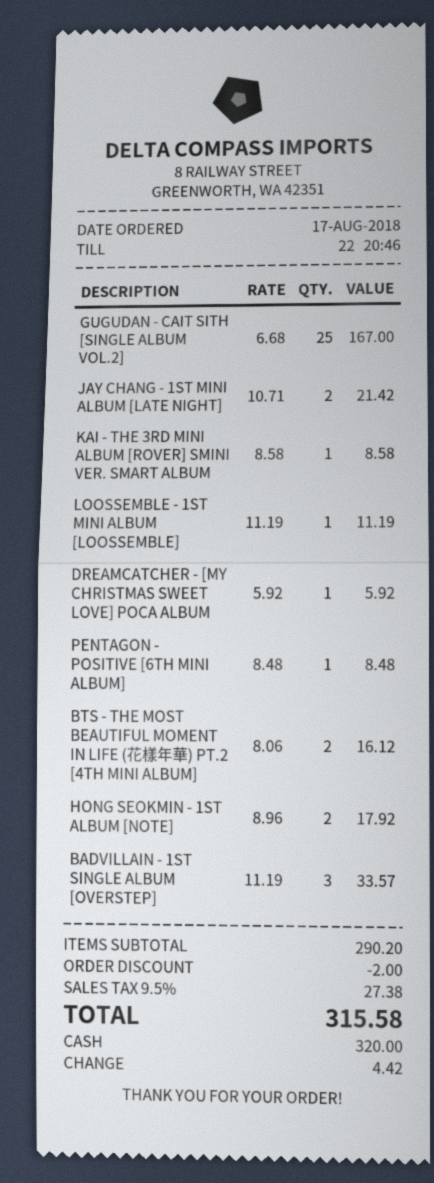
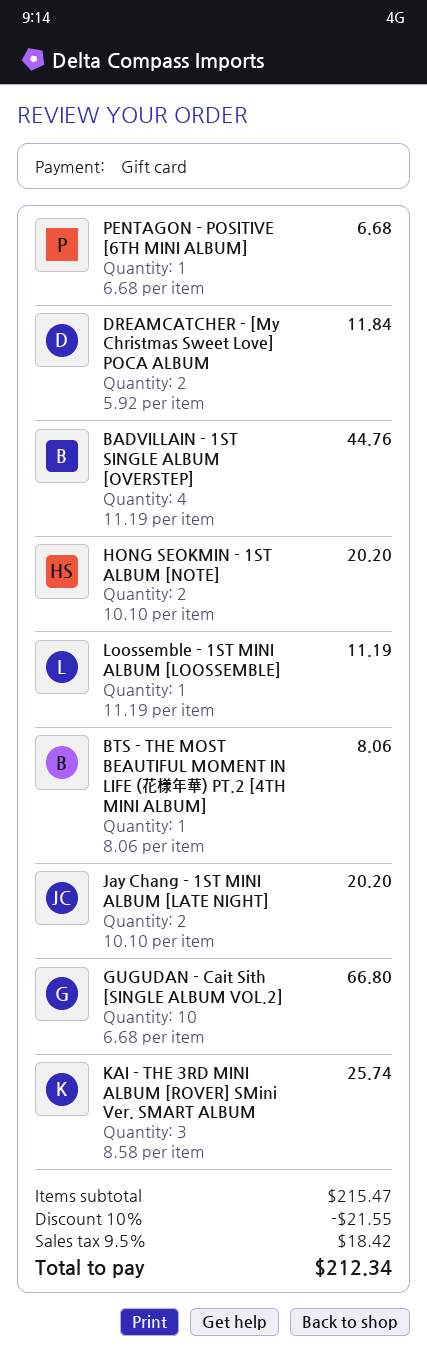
payment method: cash -> gift card
GUGUDAN - CAIT SITH [SINGLE ALBUM VOL.2]: 25 x 6.68 = 167.00 -> 10 x 6.68 = 66.80
JAY CHANG - 1ST MINI ALBUM [LATE NIGHT]: 2 x 10.71 = 21.42 -> 2 x 10.10 = 20.20
KAI - THE 3RD MINI ALBUM [ROVER] SMINI VER. SMART ALBUM: 1 x 8.58 = 8.58 -> 3 x 8.58 = 25.74
DREAMCATCHER - [MY CHRISTMAS SWEET LOVE] POCA ALBUM: 1 x 5.92 = 5.92 -> 2 x 5.92 = 11.84
PENTAGON - POSITIVE [6TH MINI ALBUM]: 1 x 8.48 = 8.48 -> 1 x 6.68 = 6.68
BTS - THE MOST BEAUTIFUL MOMENT IN LIFE (花樣年華) PT.2 [4TH MINI ALBUM]: 2 x 8.06 = 16.12 -> 1 x 8.06 = 8.06
HONG SEOKMIN - 1ST ALBUM [NOTE]: 2 x 8.96 = 17.92 -> 2 x 10.10 = 20.20
BADVILLAIN - 1ST SINGLE ALBUM [OVERSTEP]: 3 x 11.19 = 33.57 -> 4 x 11.19 = 44.76
subtotal: 290.20 -> 215.47
discount: 2.00 -> 21.55
tax: 9.5% = 27.38 -> 9.5% = 18.42
total: 315.58 -> 212.34

